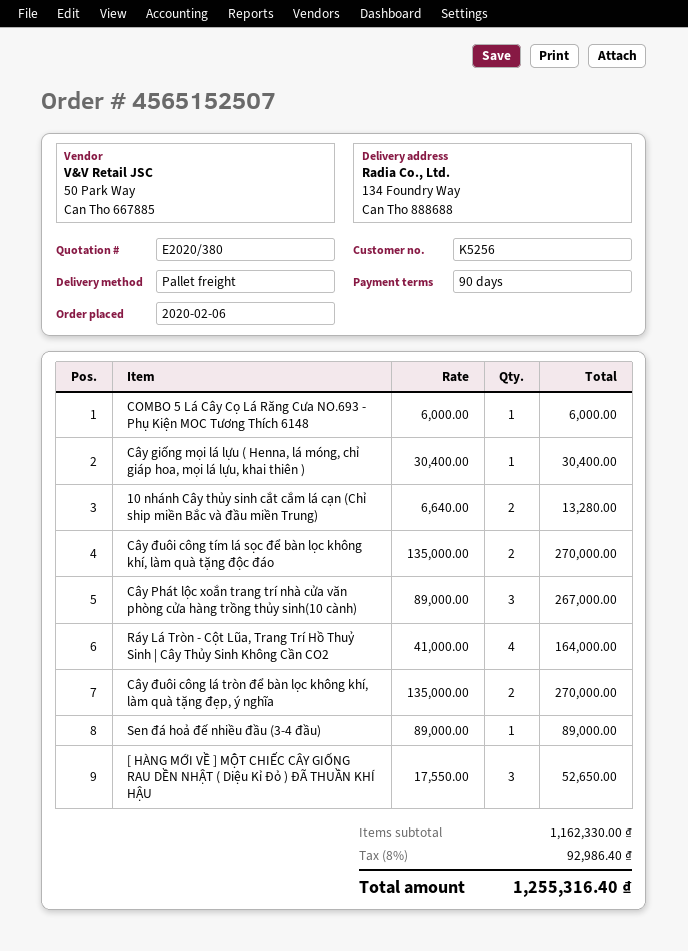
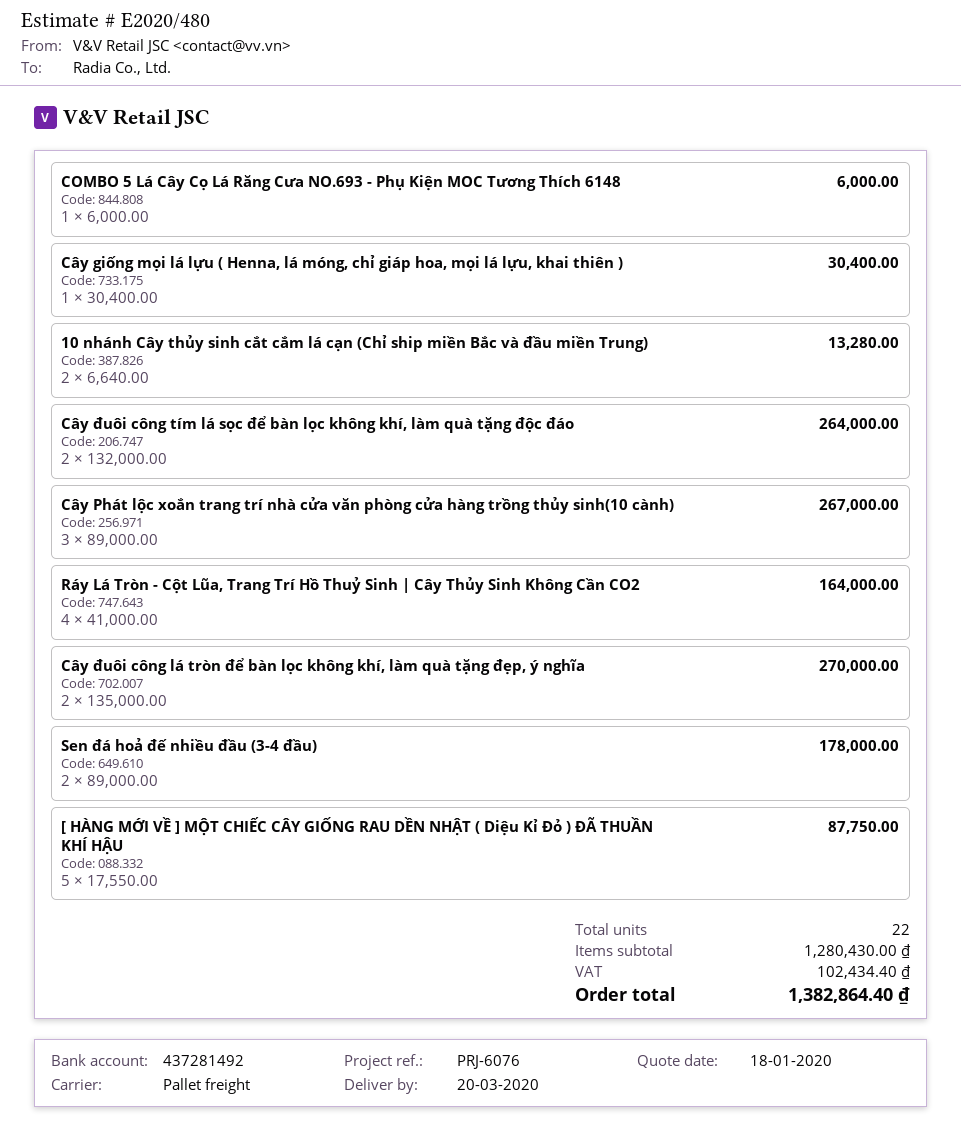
quote number: E2020/380 -> E2020/480
Cây đuôi công tím lá sọc để bàn lọc không khí, làm quà tặng độc đáo: 2 x 135000.00 = 270000.00 -> 2 x 132000.00 = 264000.00
Sen đá hoả đế nhiều đầu (3-4 đầu): 1 x 89000.00 = 89000.00 -> 2 x 89000.00 = 178000.00
[ HÀNG MỚI VỀ ] MỘT CHIẾC CÂY GIỐNG RAU DỀN NHẬT ( Diệu Kỉ Đỏ ) ĐÃ THUẦN KHÍ HẬU: 3 x 17550.00 = 52650.00 -> 5 x 17550.00 = 87750.00
subtotal: 1162330.00 -> 1280430.00
tax: 92986.40 -> 102434.40
total: 1255316.40 -> 1382864.40

